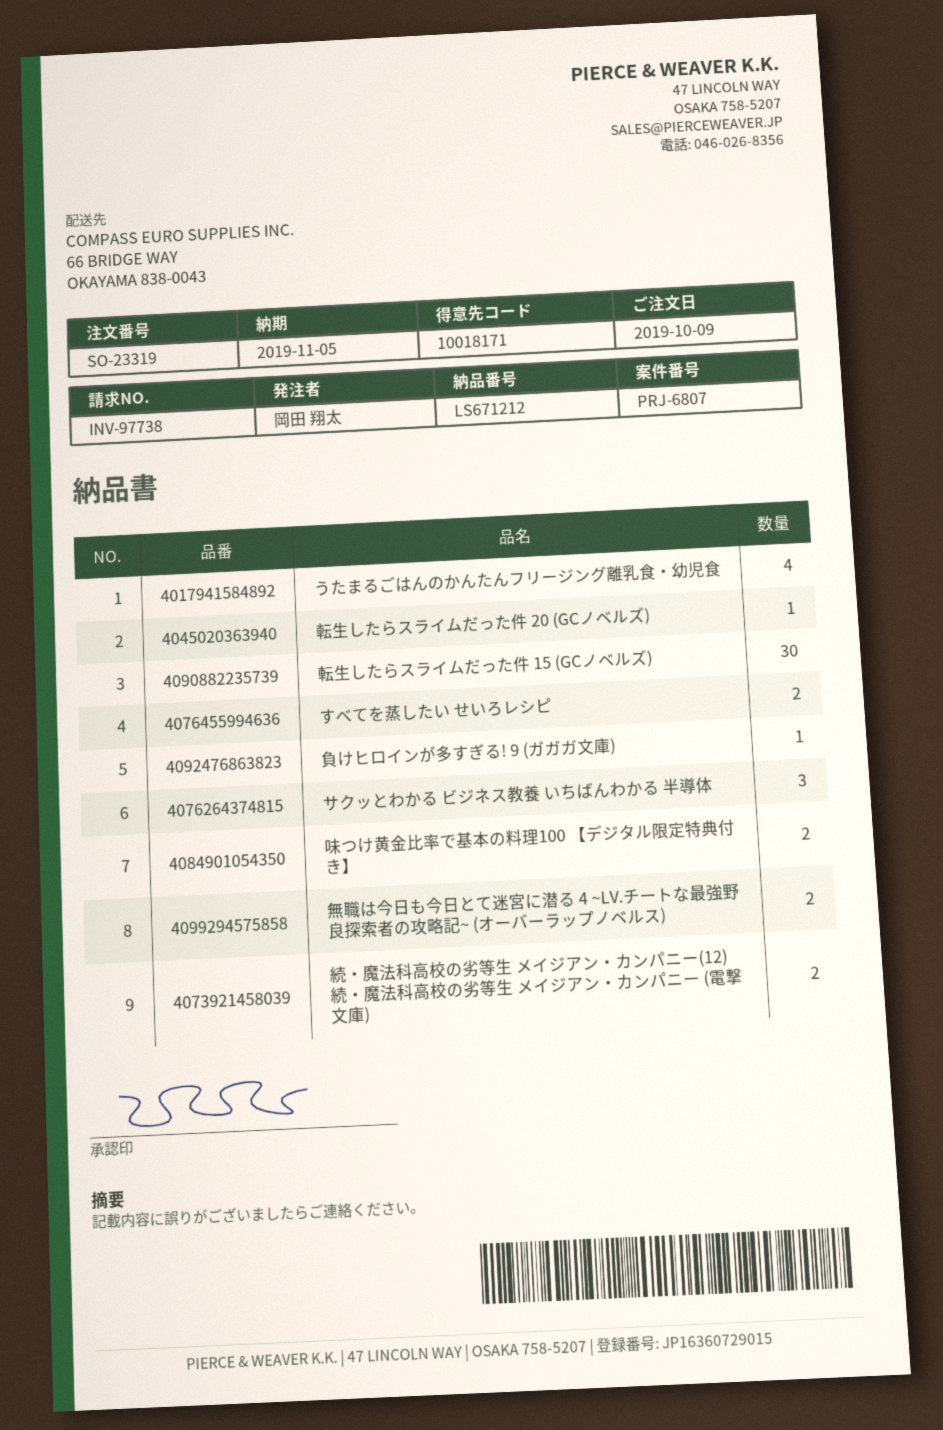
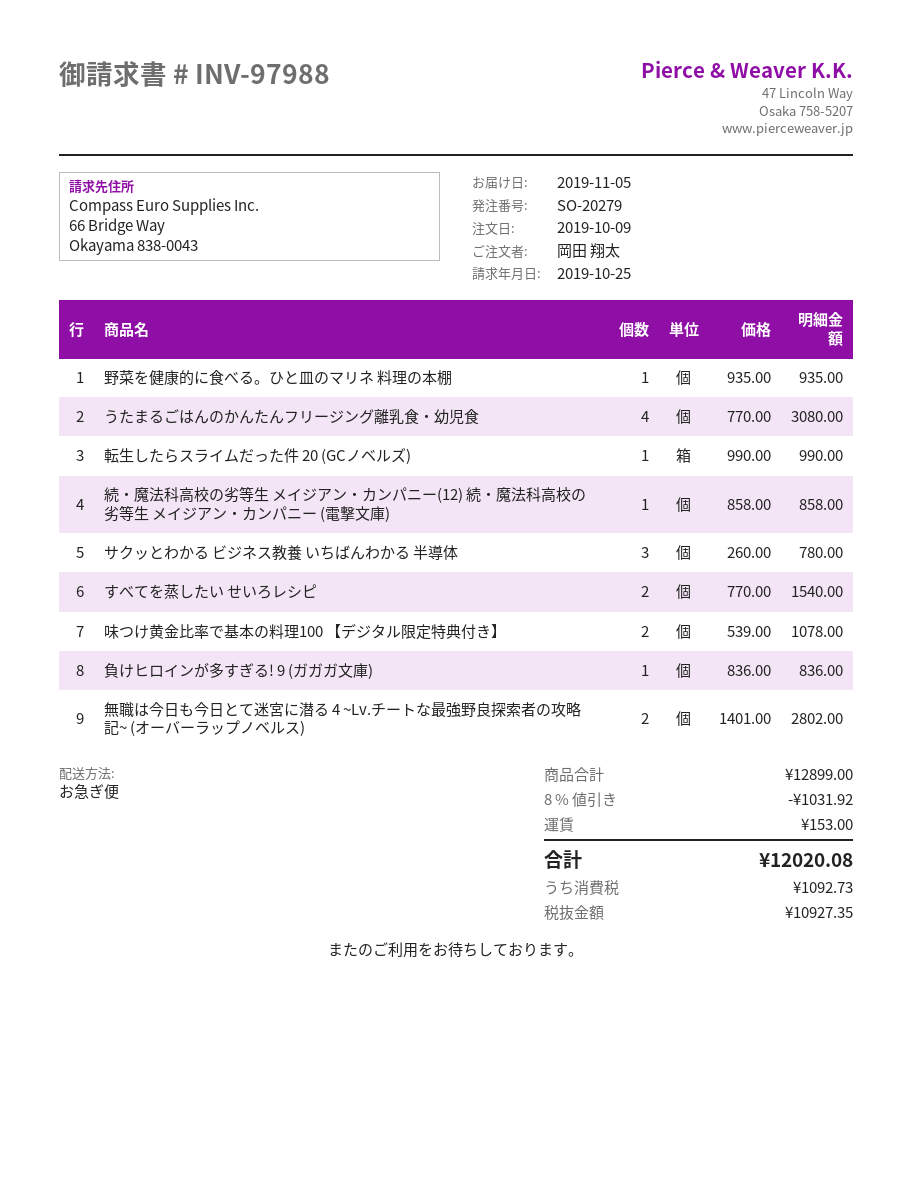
order number: SO-23319 -> SO-20279
invoice number: INV-97738 -> INV-97988
転生したらスライムだった件 15 (GCノベルズ): 30 -> none
続・魔法科高校の劣等生 メイジアン・カンパニー(12) 続・魔法科高校の劣等生 メイジアン・カンパニー (電撃文庫): 2 -> 1
野菜を健康的に食べる。ひと皿のマリネ 料理の本棚: none -> 1

